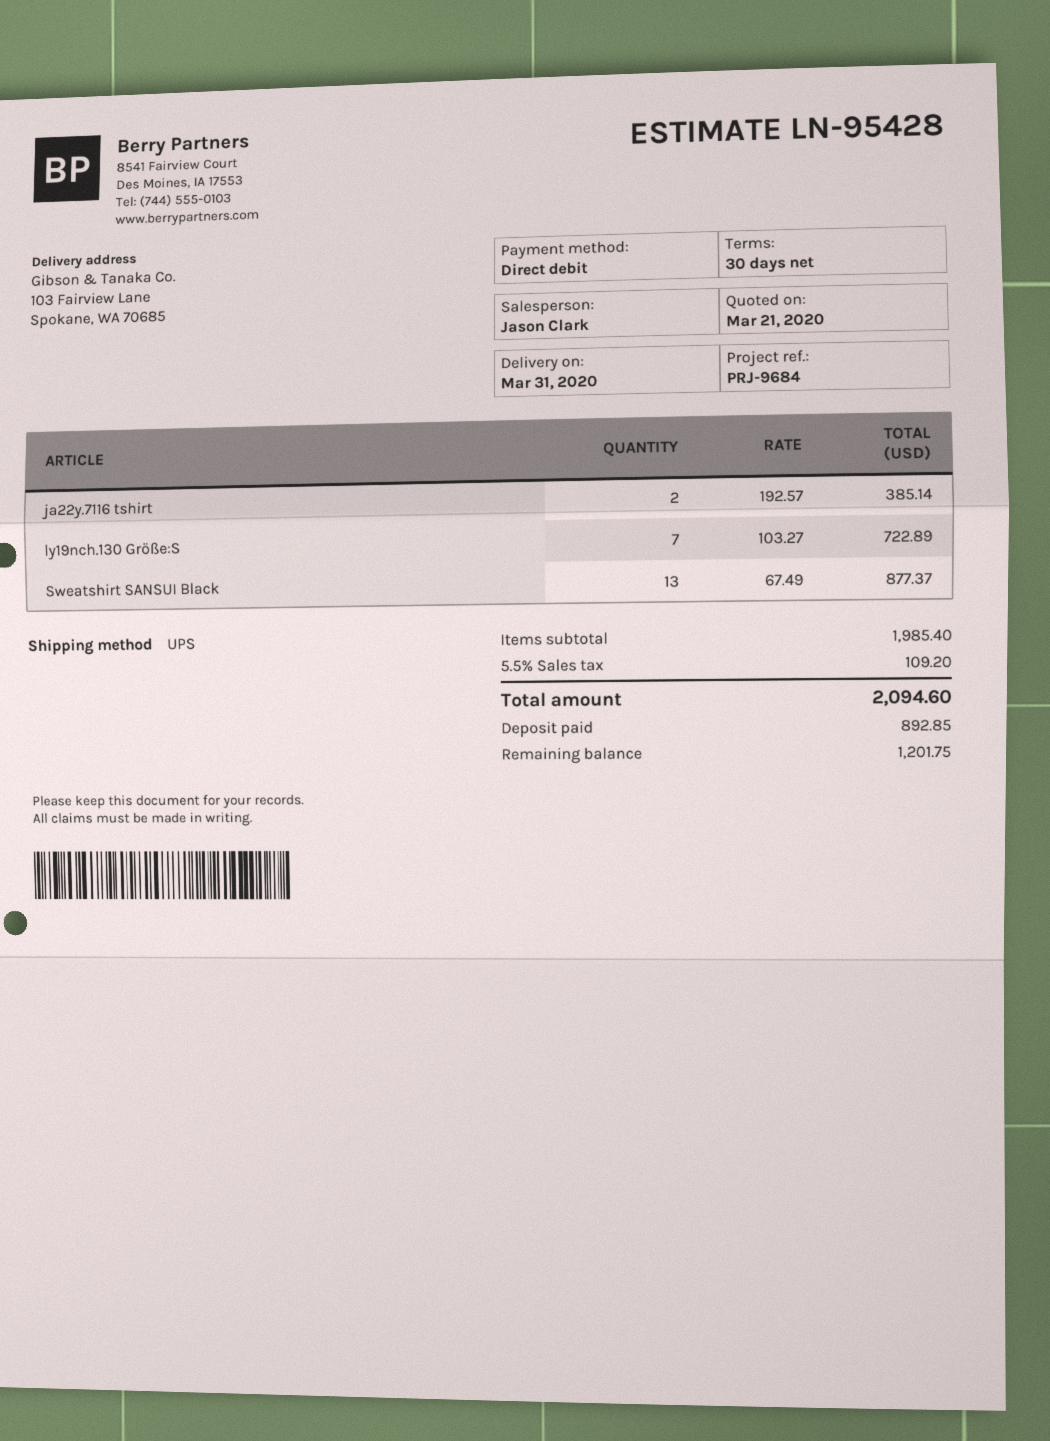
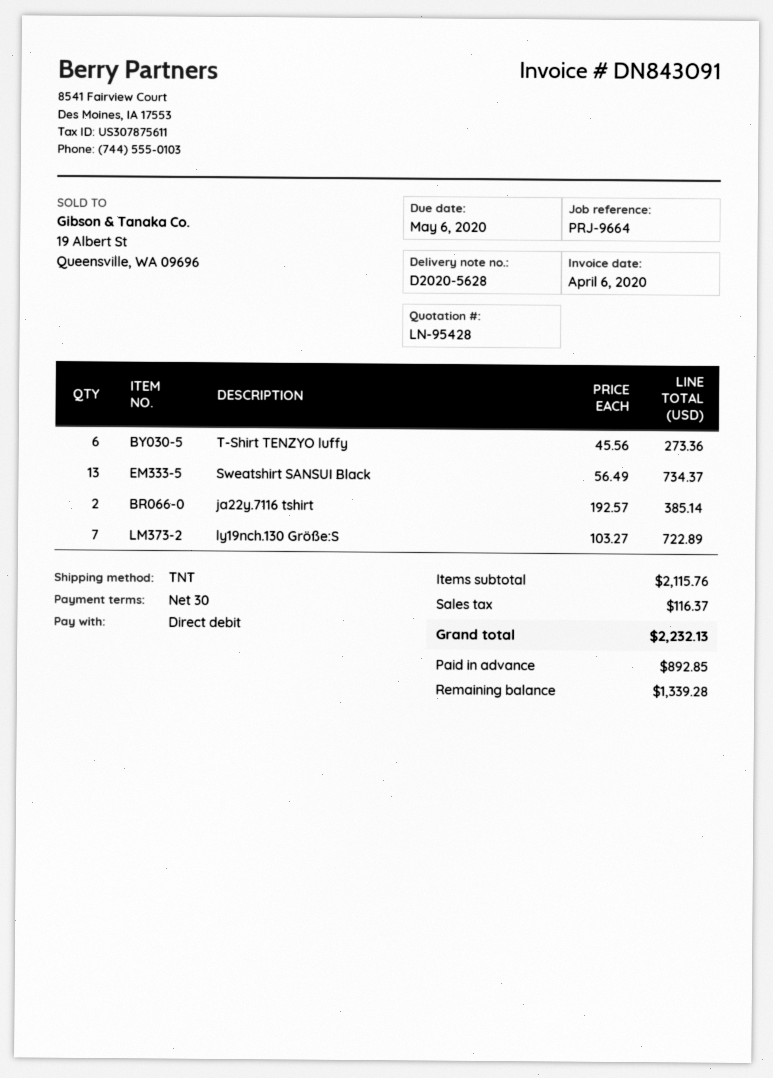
reference: PRJ-9684 -> PRJ-9664
shipping method: UPS -> TNT
Sweatshirt SANSUI Black: 13 x 67.49 = 877.37 -> 13 x 56.49 = 734.37
T-Shirt TENZYO luffy: none -> 6 x 45.56 = 273.36
subtotal: 1985.40 -> 2115.76
tax: 109.20 -> 116.37
total: 2094.60 -> 2232.13
balance: 1201.75 -> 1339.28

